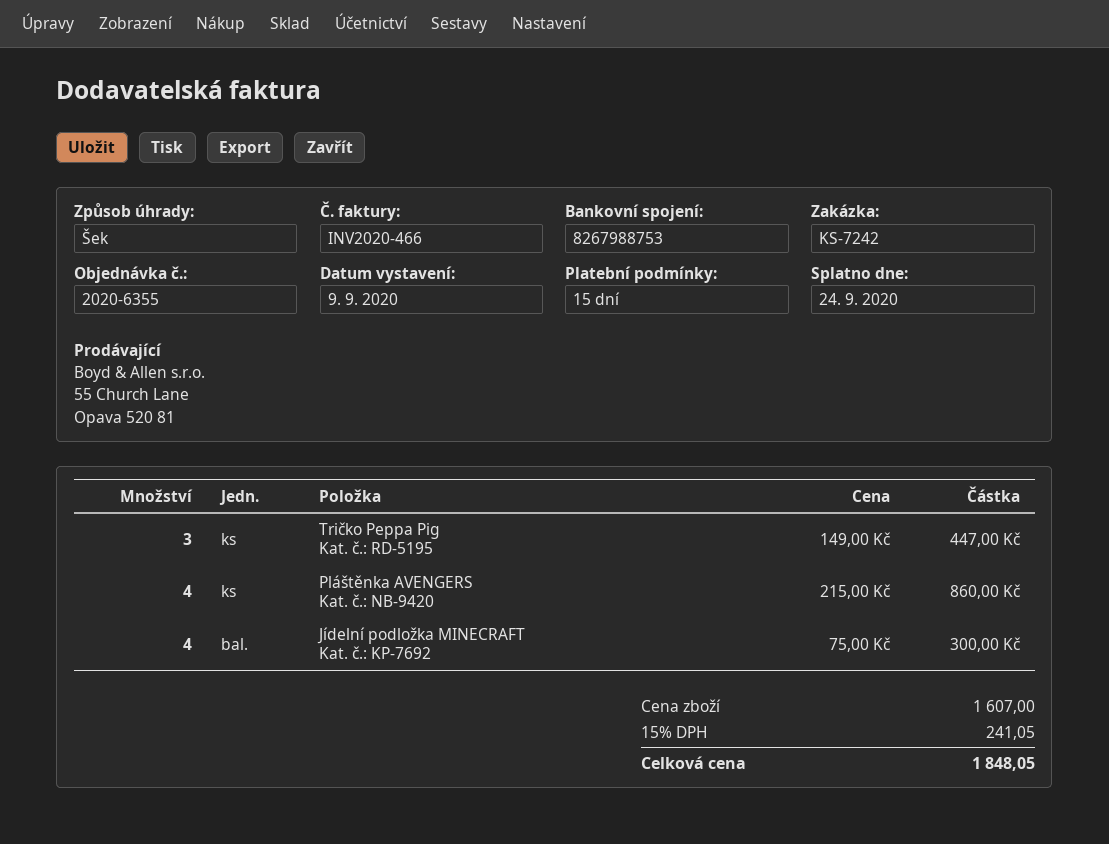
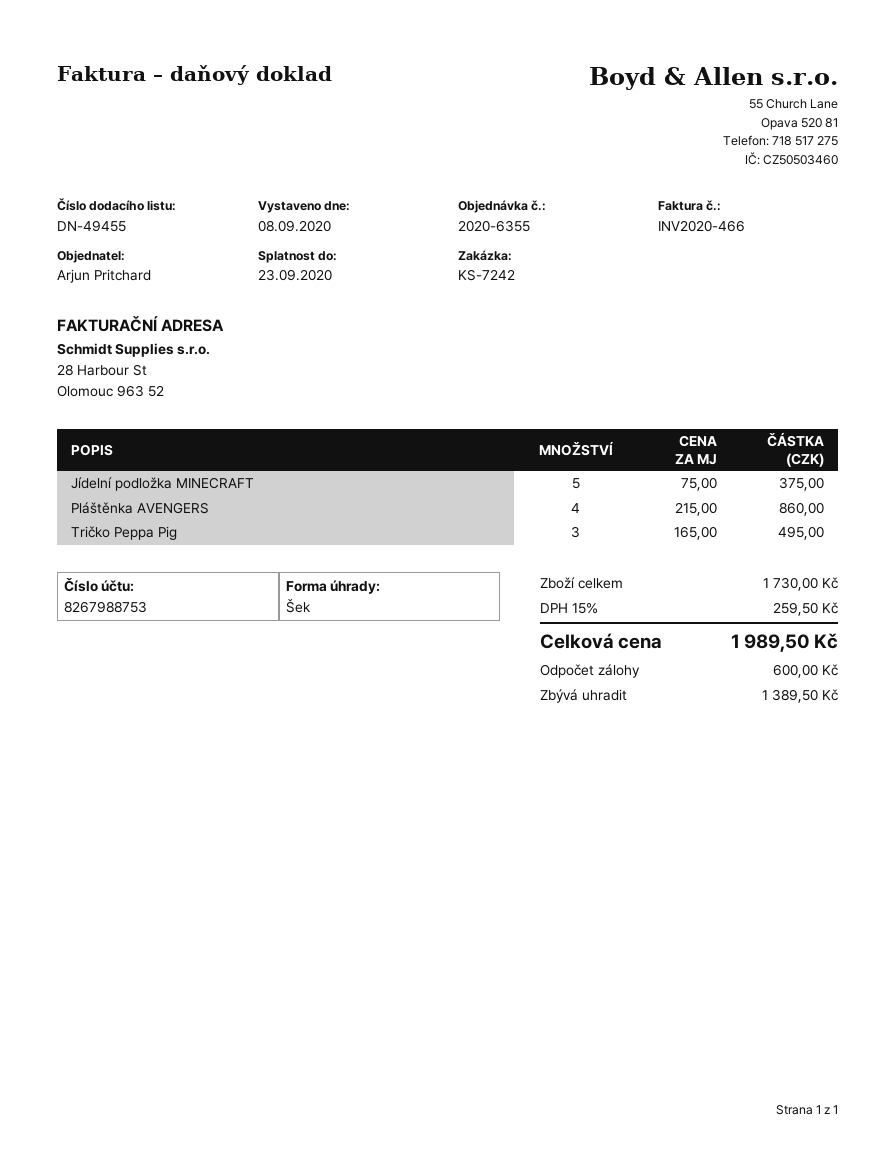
invoice date: 2020-09-09 -> 2020-09-08
due date: 2020-09-24 -> 2020-09-23
Tričko Peppa Pig: 3 x 149.00 = 447.00 -> 3 x 165.00 = 495.00
Jídelní podložka MINECRAFT: 4 x 75.00 = 300.00 -> 5 x 75.00 = 375.00
subtotal: 1607.00 -> 1730.00
tax: 15% = 241.05 -> 15% = 259.50
total: 1848.05 -> 1989.50

